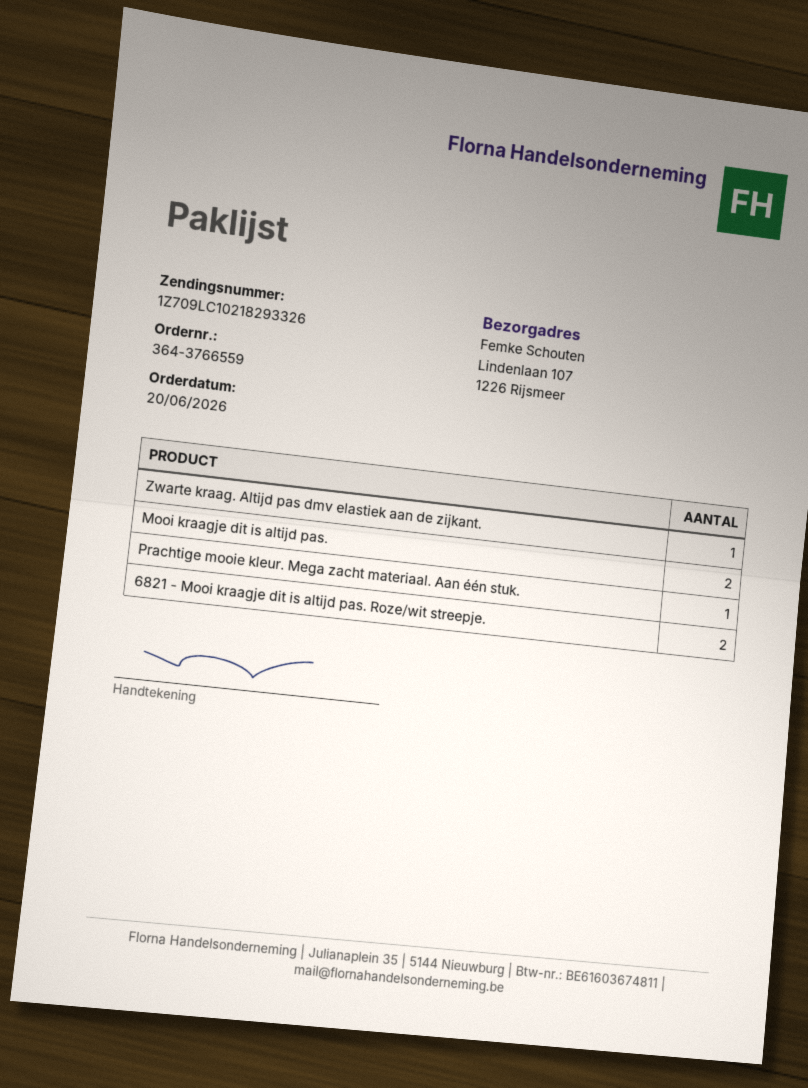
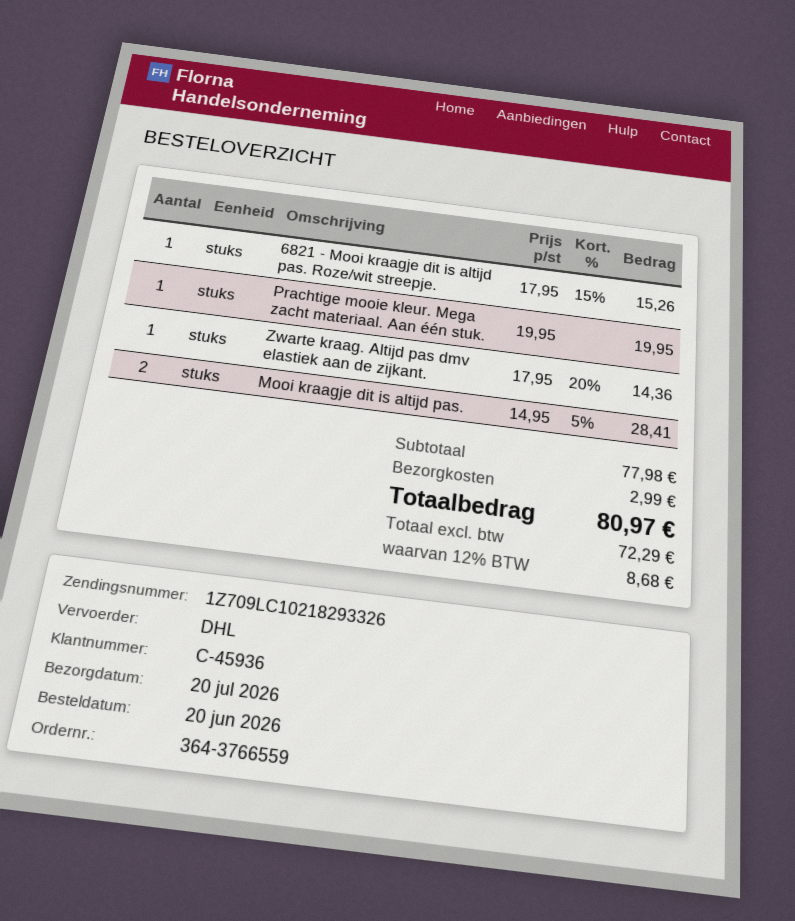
6821 - Mooi kraagje dit is altijd pas. Roze/wit streepje.: 2 -> 1

